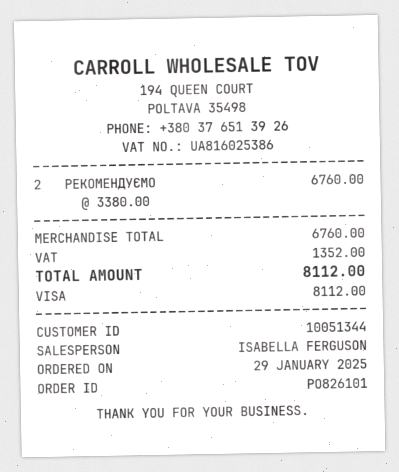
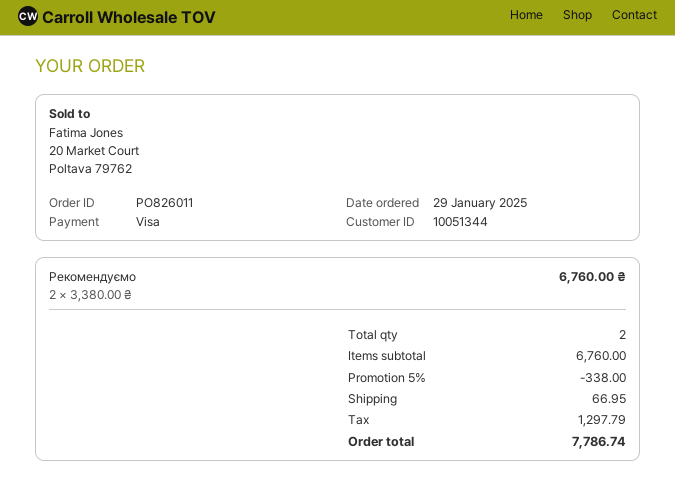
order number: PO826101 -> PO826011
discount: none -> 5% = 338.00
shipping: none -> 66.95
tax: 1352.00 -> 1297.79
total: 8112.00 -> 7786.74

